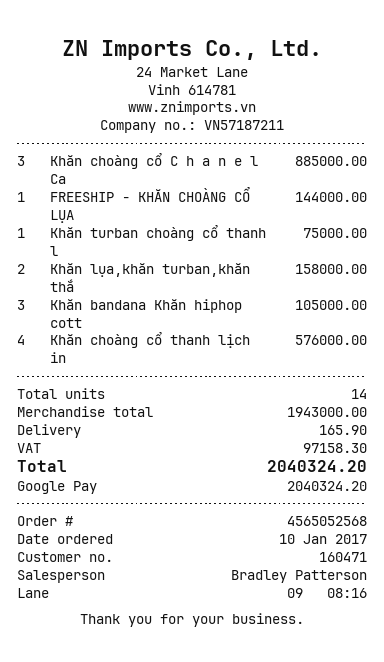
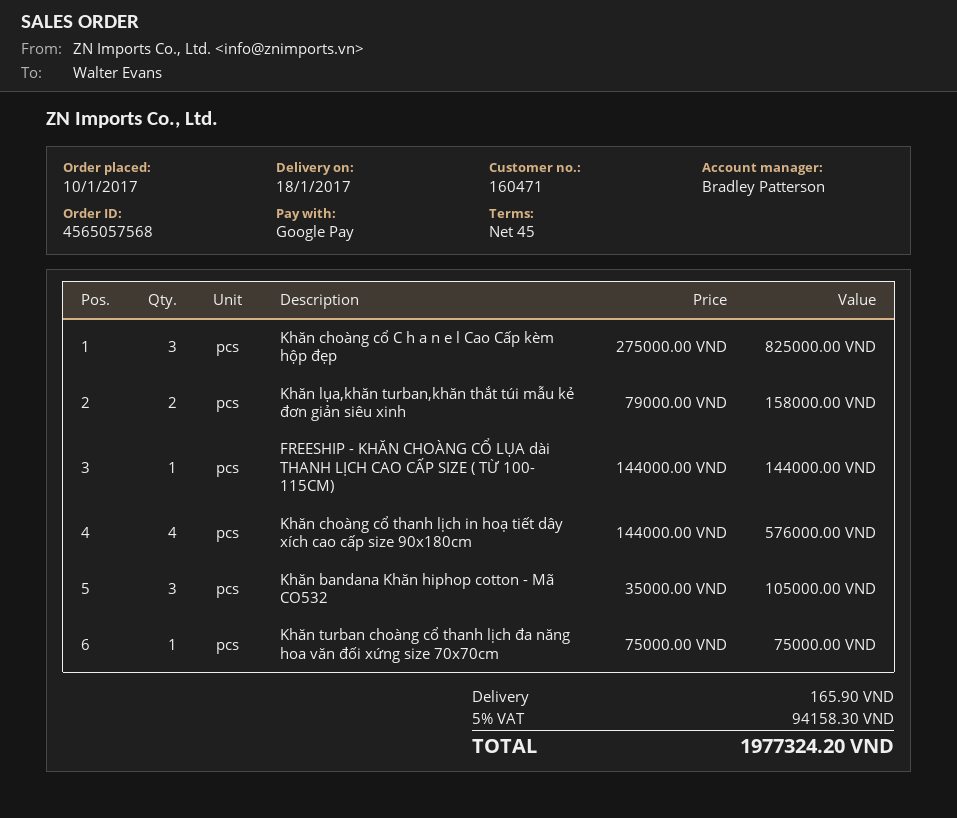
order number: 4565052568 -> 4565057568
Khăn choàng cổ C h a n e l Ca: 3 for 885000.00 -> 3 for 825000.00
tax: 97158.30 -> 94158.30
total: 2040324.20 -> 1977324.20

